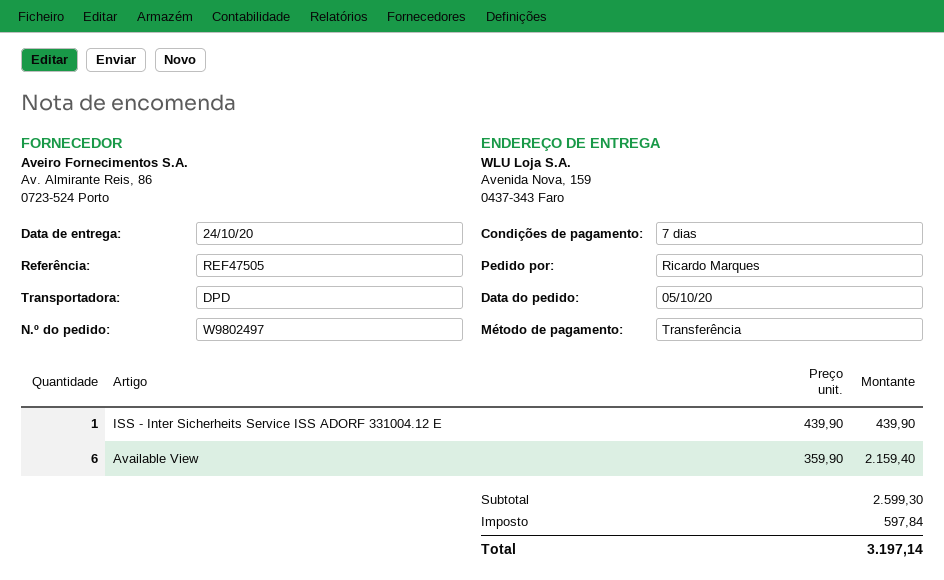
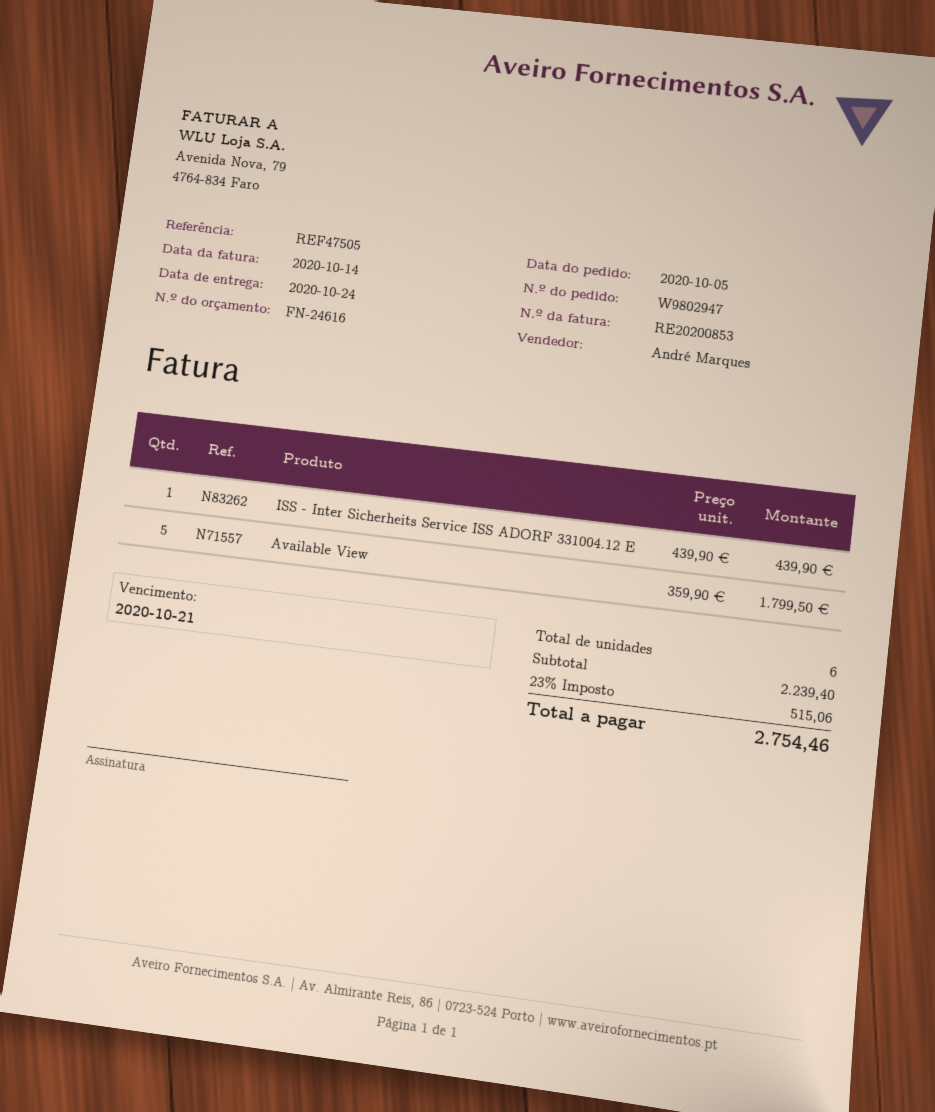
order number: W9802497 -> W9802947
Available View: 6 x 359.90 = 2159.40 -> 5 x 359.90 = 1799.50
subtotal: 2599.30 -> 2239.40
tax: 597.84 -> 515.06
total: 3197.14 -> 2754.46

